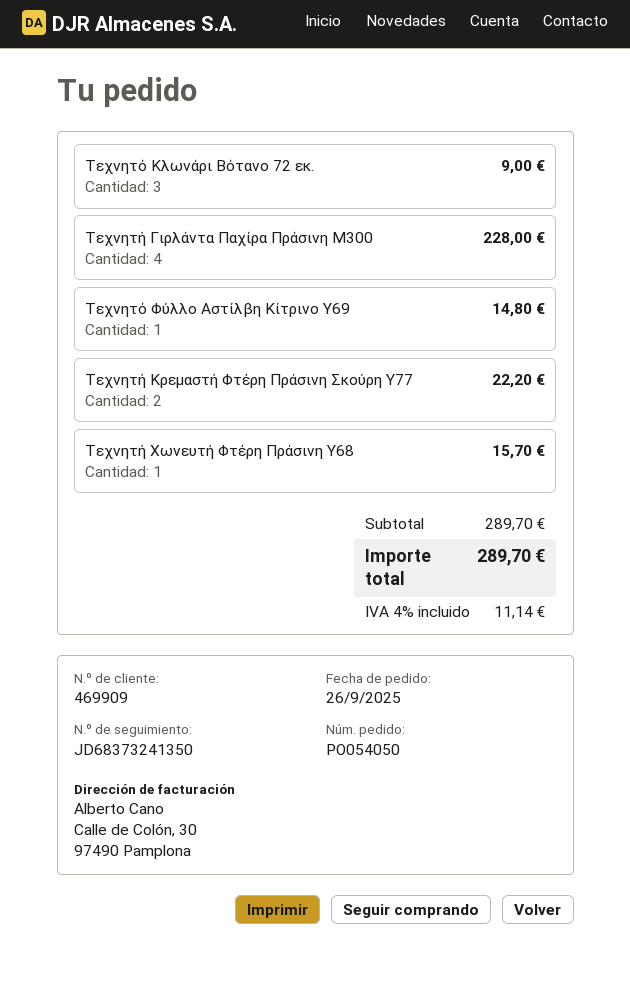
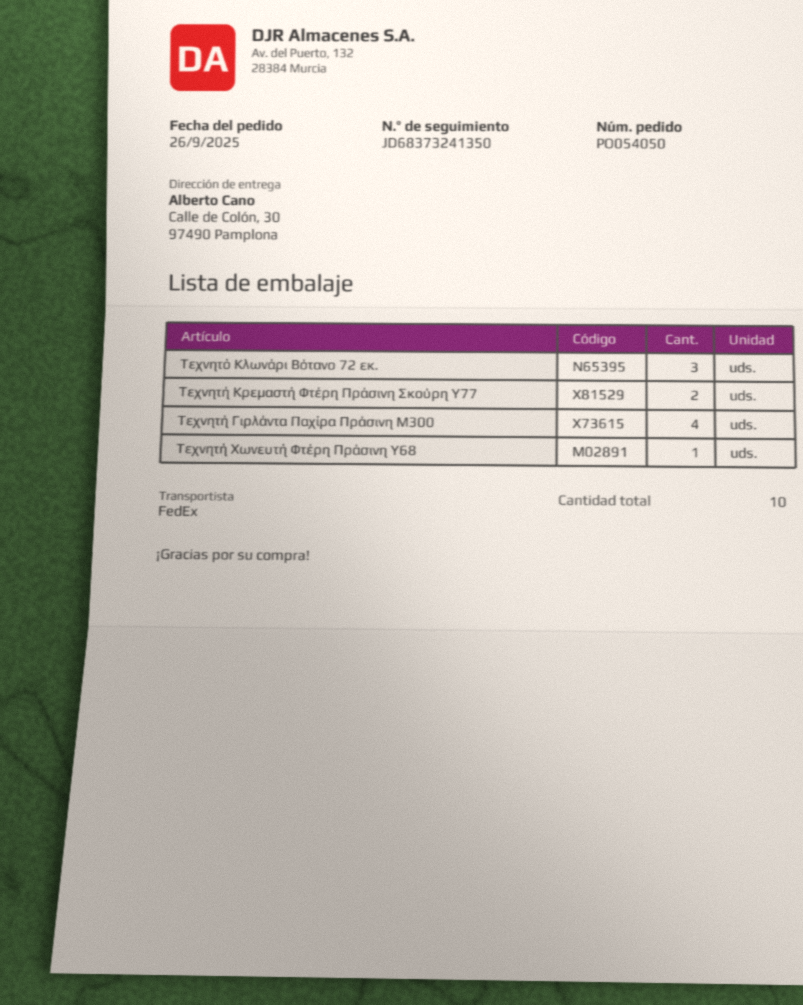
Τεχνητό Φύλλο Αστίλβη Κίτρινο Υ69: 1 -> none

